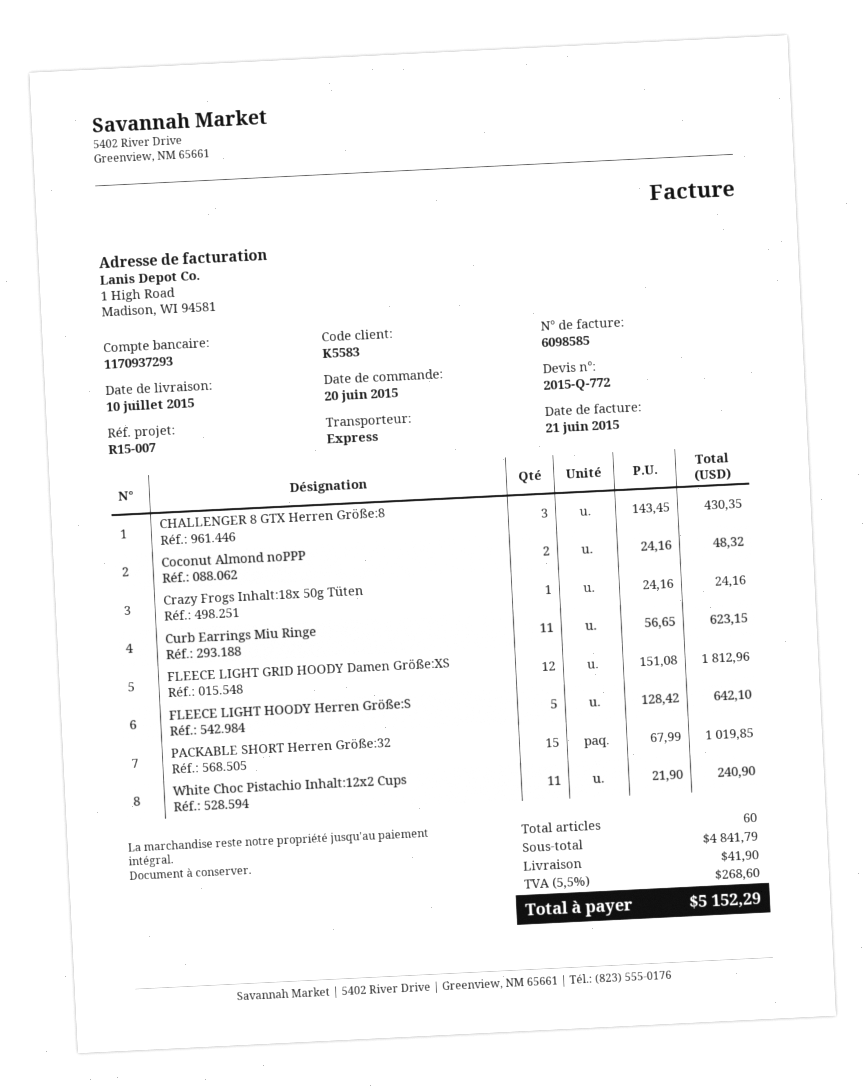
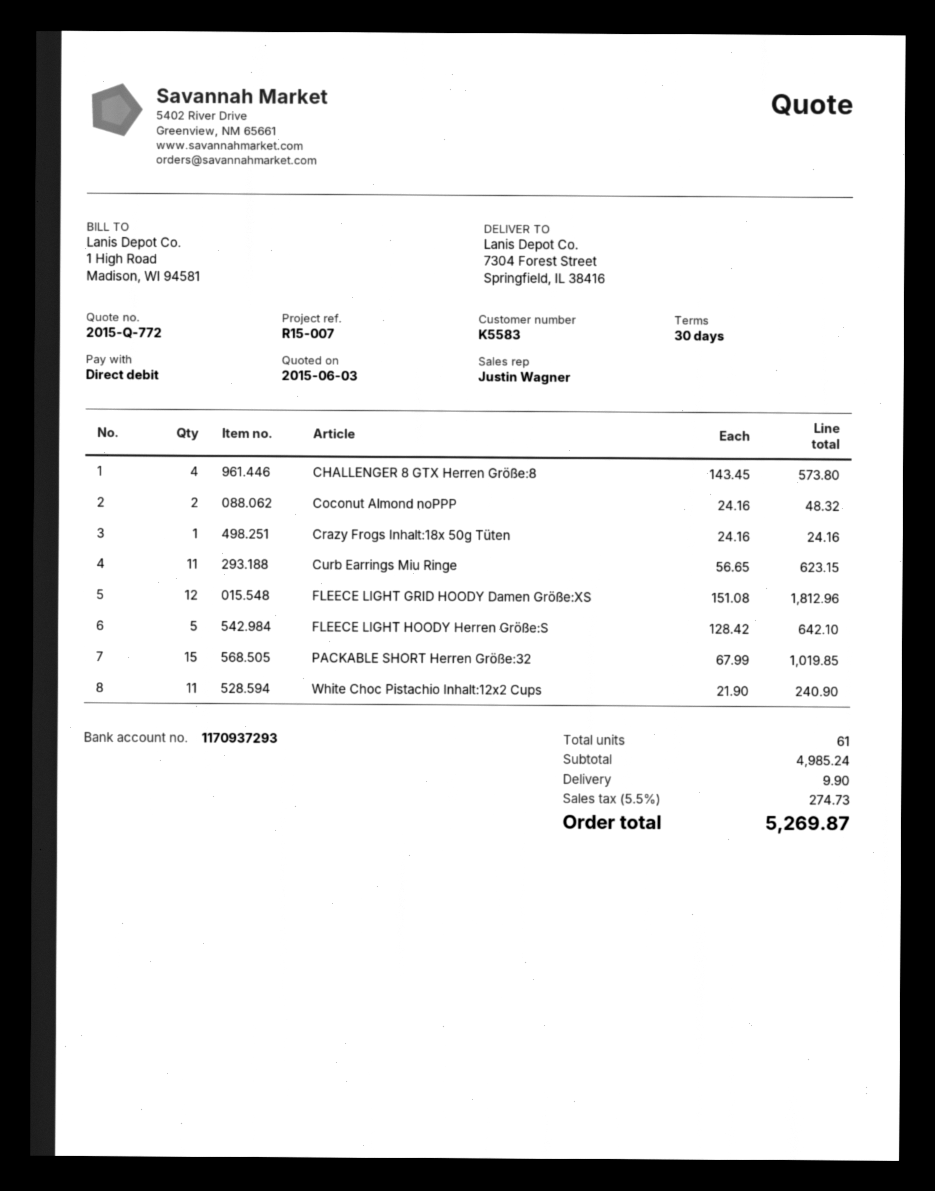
CHALLENGER 8 GTX Herren Größe:8: 3 x 143.45 = 430.35 -> 4 x 143.45 = 573.80
total quantity: 60 -> 61
subtotal: 4841.79 -> 4985.24
shipping: 41.90 -> 9.90
tax: 5.5% = 268.60 -> 5.5% = 274.73
total: 5152.29 -> 5269.87

